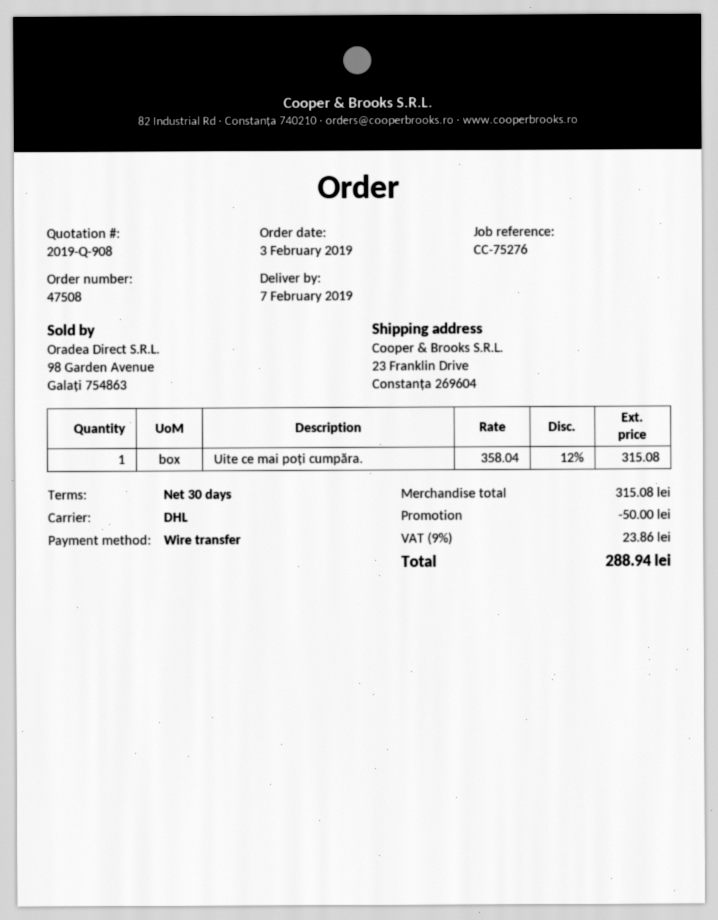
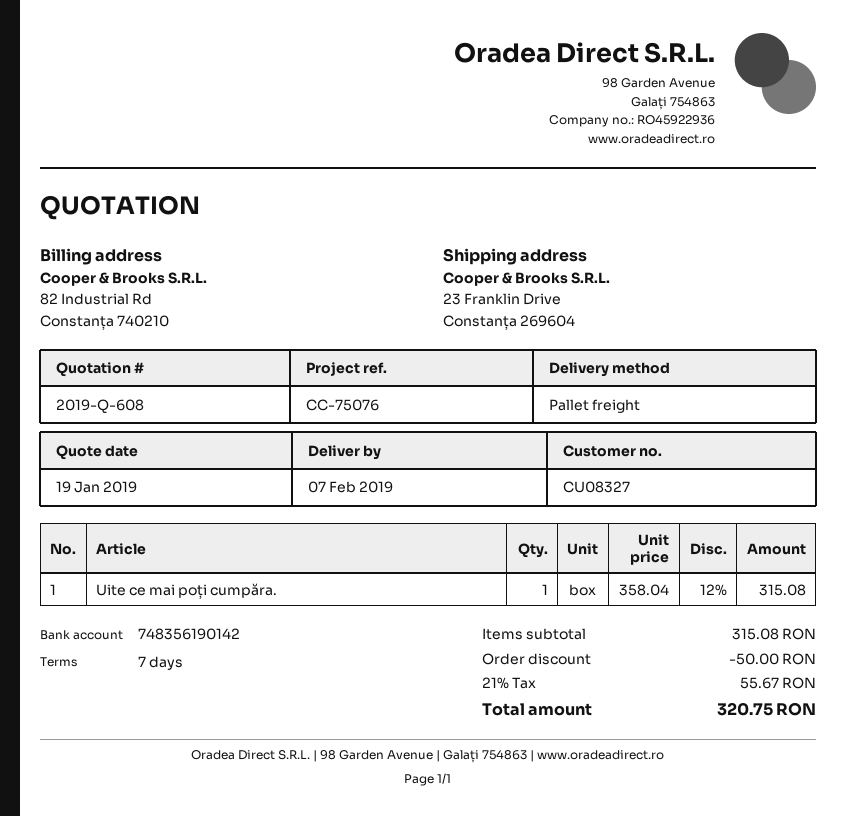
quote number: 2019-Q-908 -> 2019-Q-608
payment terms: 30 days -> 7 days
reference: CC-75276 -> CC-75076
shipping method: DHL -> pallet freight
tax: 9% = 23.86 -> 21% = 55.67
total: 288.94 -> 320.75

